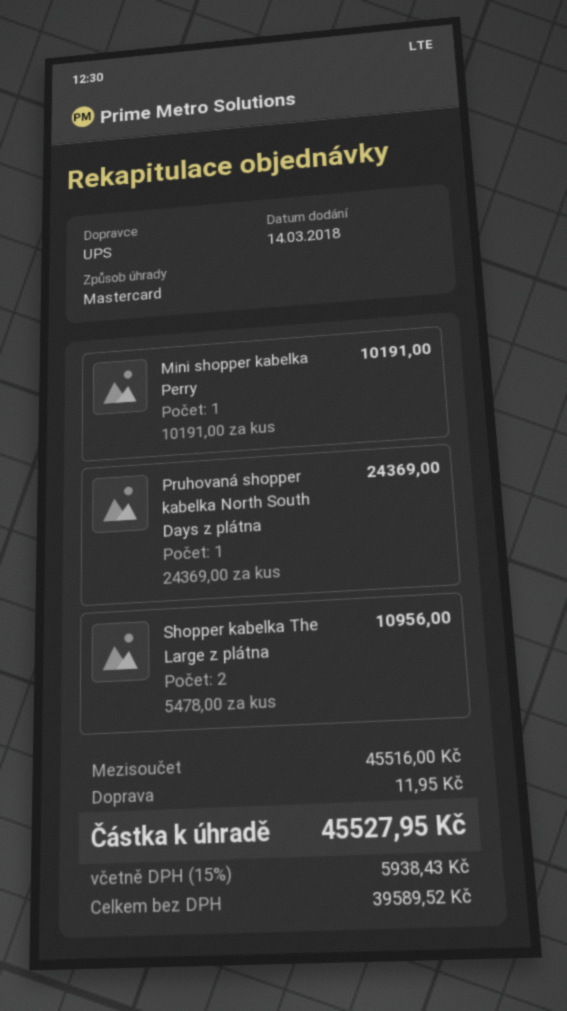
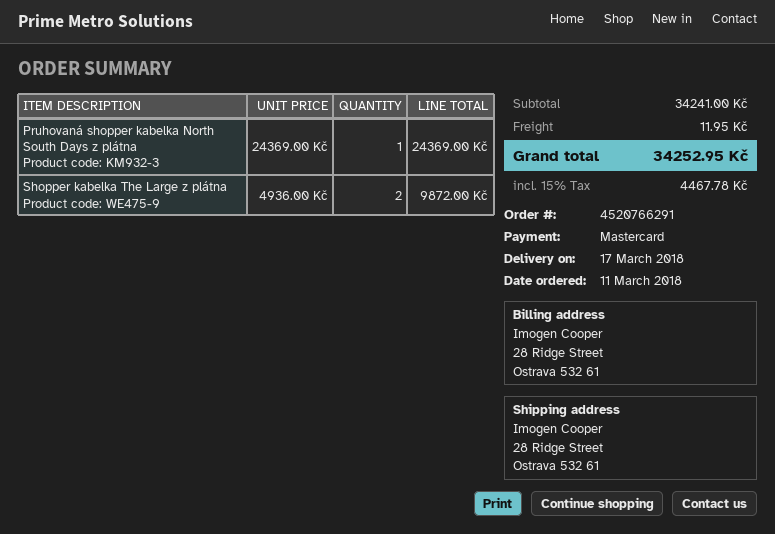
delivery date: 2018-03-14 -> 2018-03-17
Mini shopper kabelka Perry: 1 x 10191.00 = 10191.00 -> none
Shopper kabelka The Large z plátna: 2 x 5478.00 = 10956.00 -> 2 x 4936.00 = 9872.00
subtotal: 45516.00 -> 34241.00
tax: 15% = 5938.43 -> 15% = 4467.78
total: 45527.95 -> 34252.95

